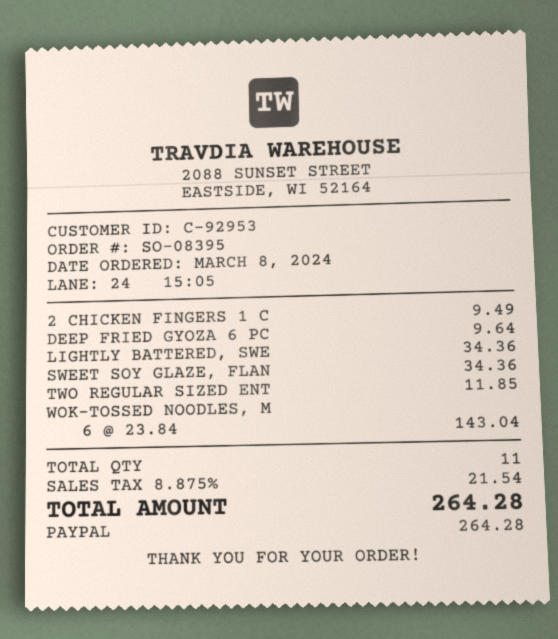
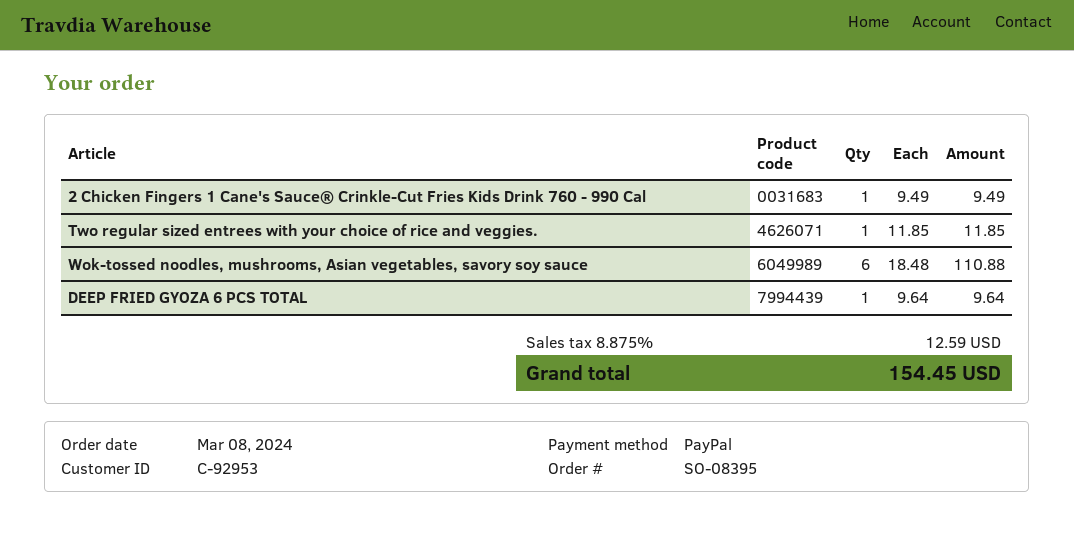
LIGHTLY BATTERED, SWE: 1 x 34.36 = 34.36 -> none
SWEET SOY GLAZE, FLAN: 1 x 34.36 = 34.36 -> none
WOK-TOSSED NOODLES, M: 6 x 23.84 = 143.04 -> 6 x 18.48 = 110.88
tax: 8.875% = 21.54 -> 8.875% = 12.59
total: 264.28 -> 154.45

